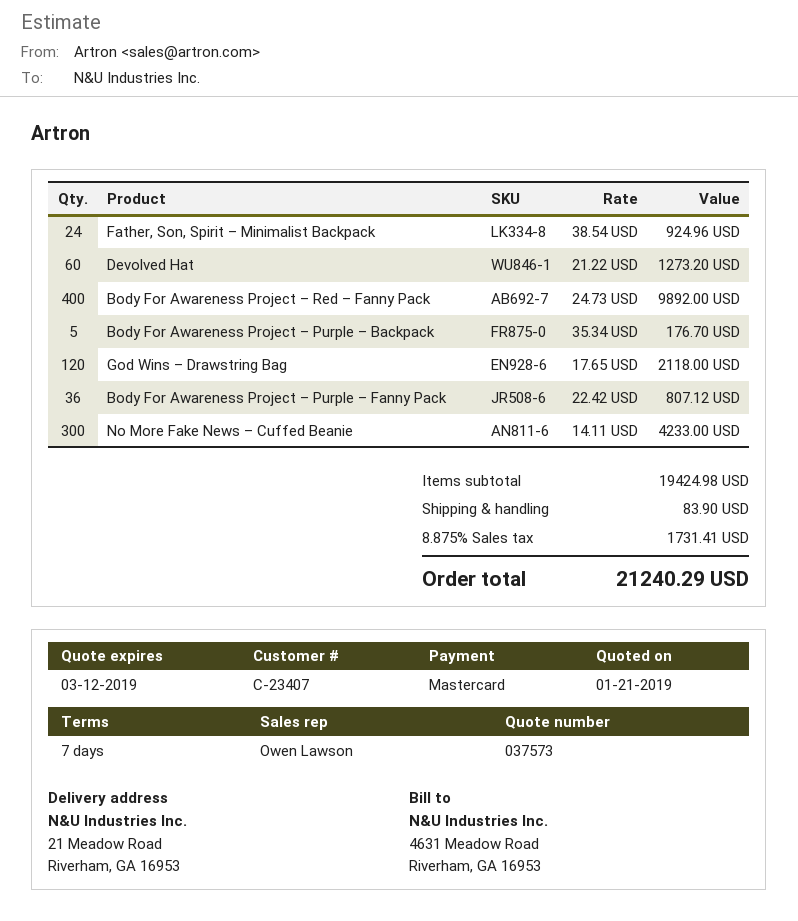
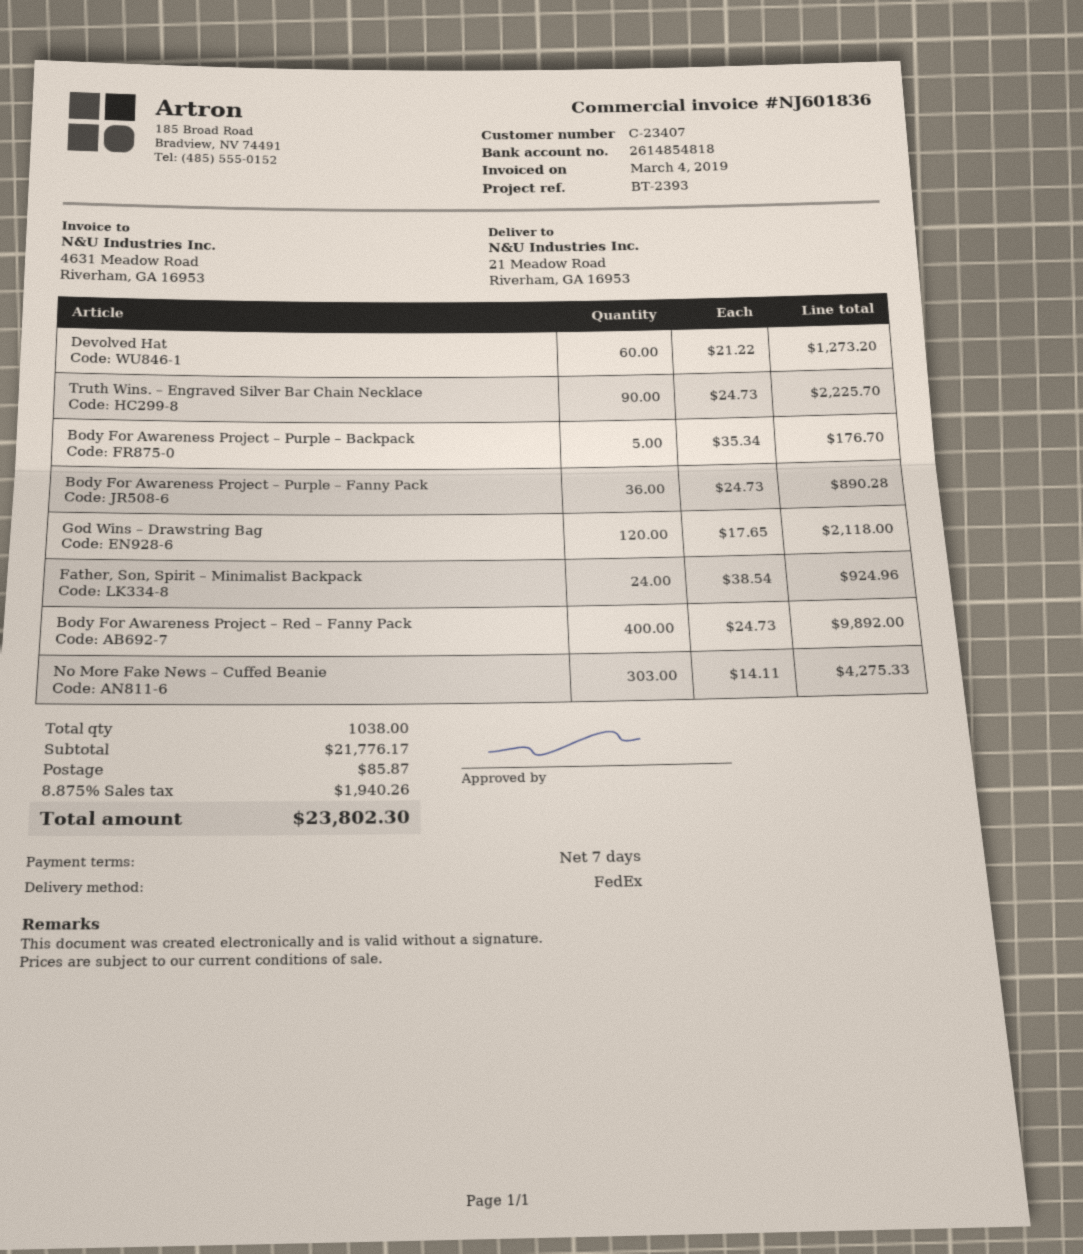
Body For Awareness Project – Purple – Fanny Pack: 36 x 22.42 = 807.12 -> 36 x 24.73 = 890.28
No More Fake News – Cuffed Beanie: 300 x 14.11 = 4233.00 -> 303 x 14.11 = 4275.33
Truth Wins. – Engraved Silver Bar Chain Necklace: none -> 90 x 24.73 = 2225.70
subtotal: 19424.98 -> 21776.17
shipping: 83.90 -> 85.87
tax: 8.875% = 1731.41 -> 8.875% = 1940.26
total: 21240.29 -> 23802.30

